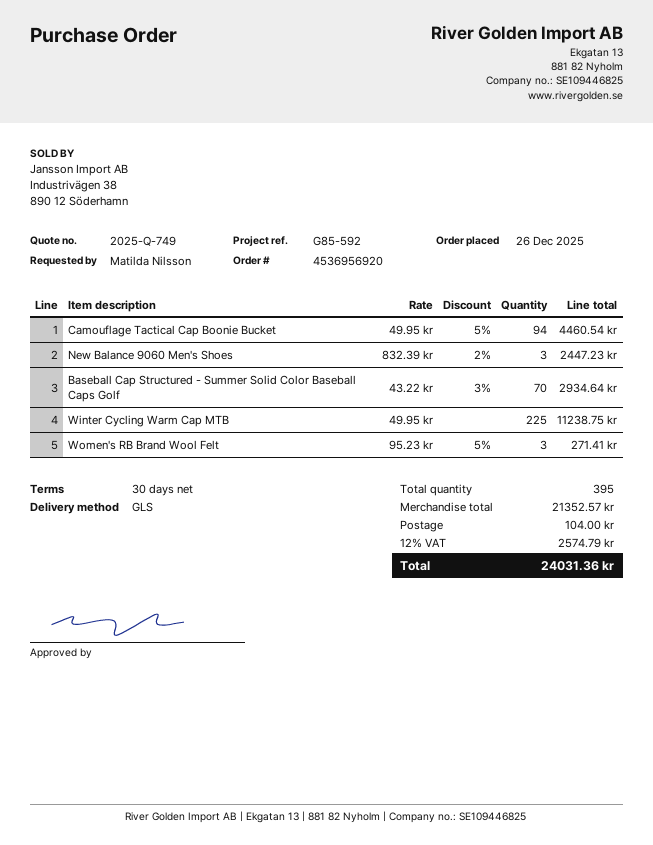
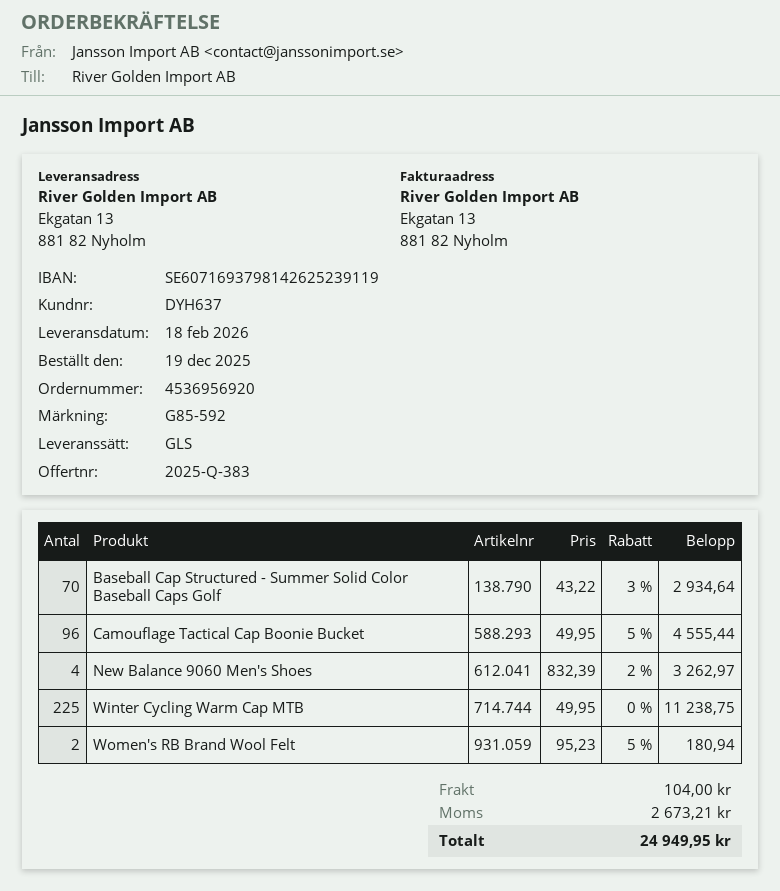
quote number: 2025-Q-749 -> 2025-Q-383
order date: 2025-12-26 -> 2025-12-19
Camouflage Tactical Cap Boonie Bucket: 94 x 49.95 - 5% = 4460.54 -> 96 x 49.95 - 5% = 4555.44
New Balance 9060 Men's Shoes: 3 x 832.39 - 2% = 2447.23 -> 4 x 832.39 - 2% = 3262.97
Women's RB Brand Wool Felt: 3 x 95.23 - 5% = 271.41 -> 2 x 95.23 - 5% = 180.94
tax: 2574.79 -> 2673.21
total: 24031.36 -> 24949.95

